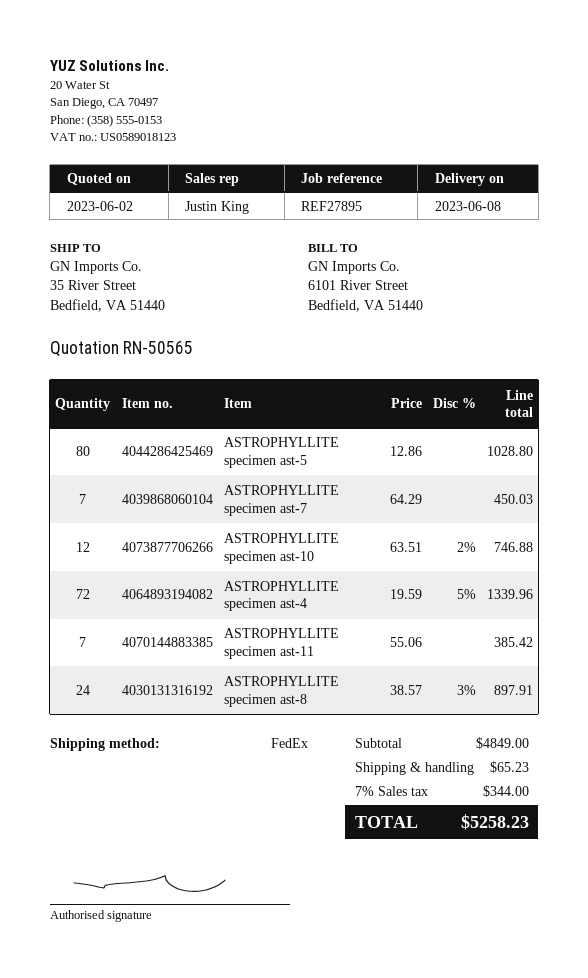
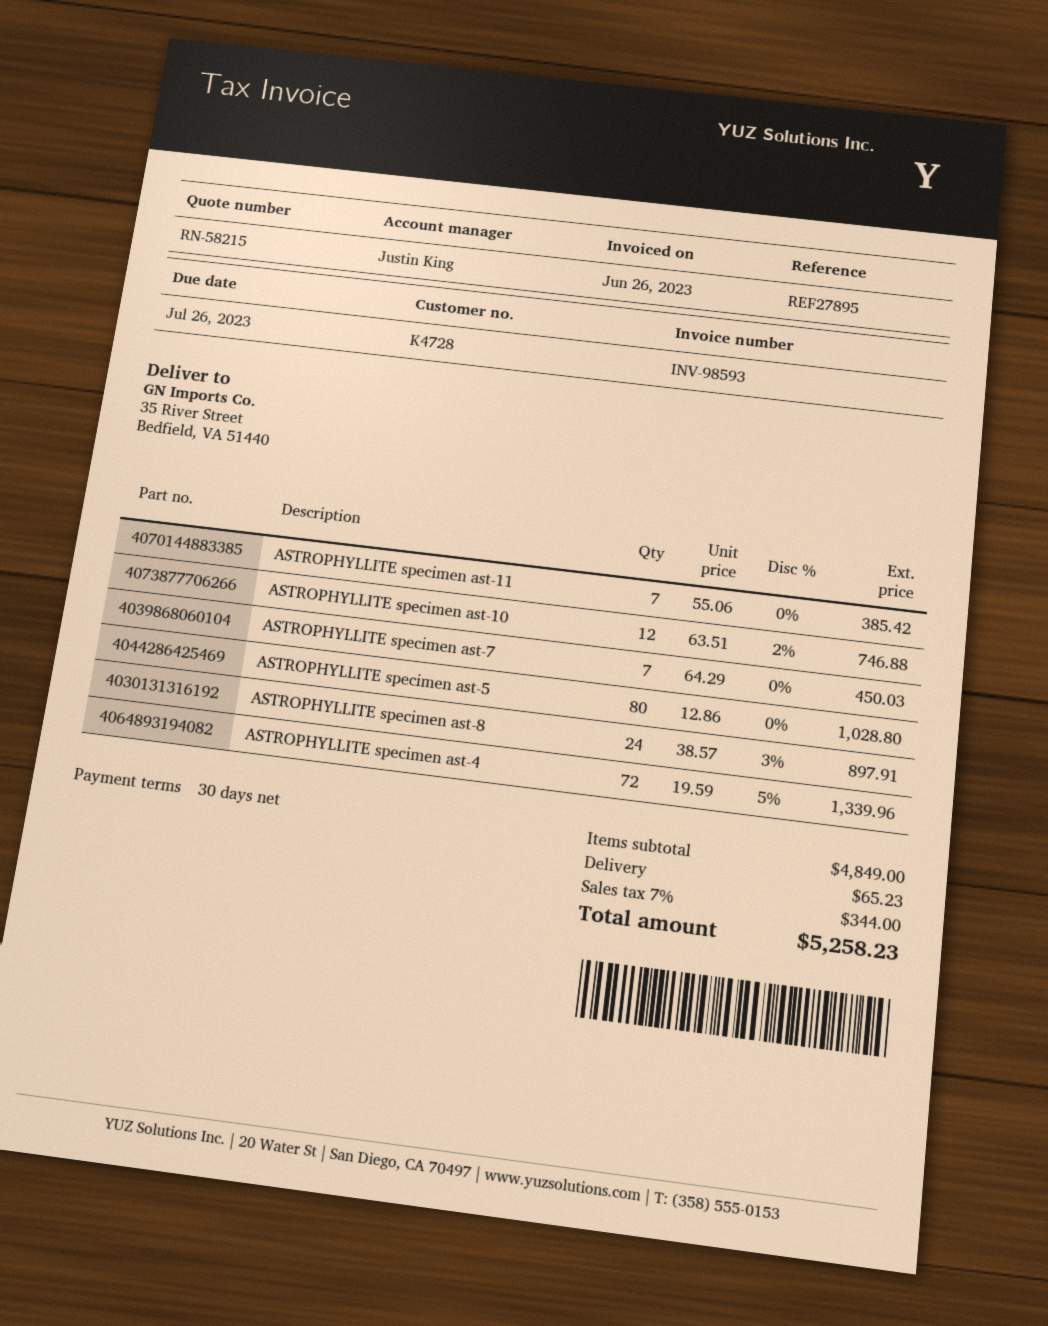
quote number: RN-50565 -> RN-58215

